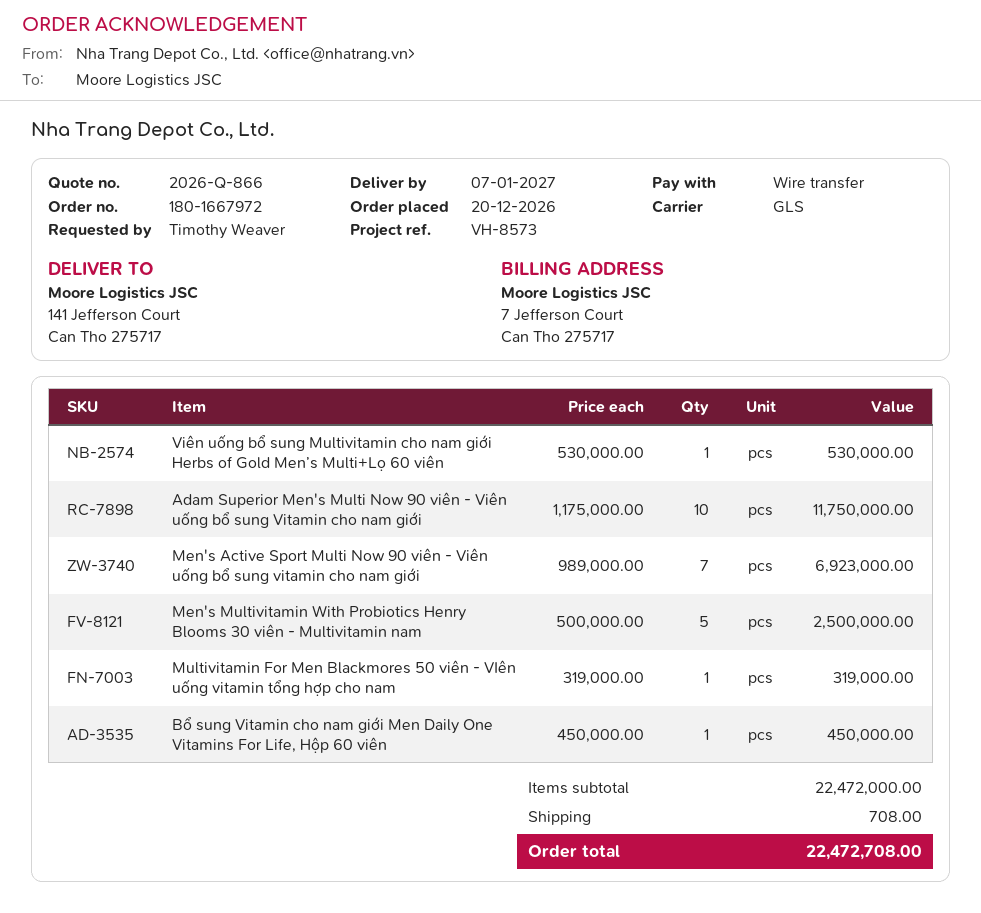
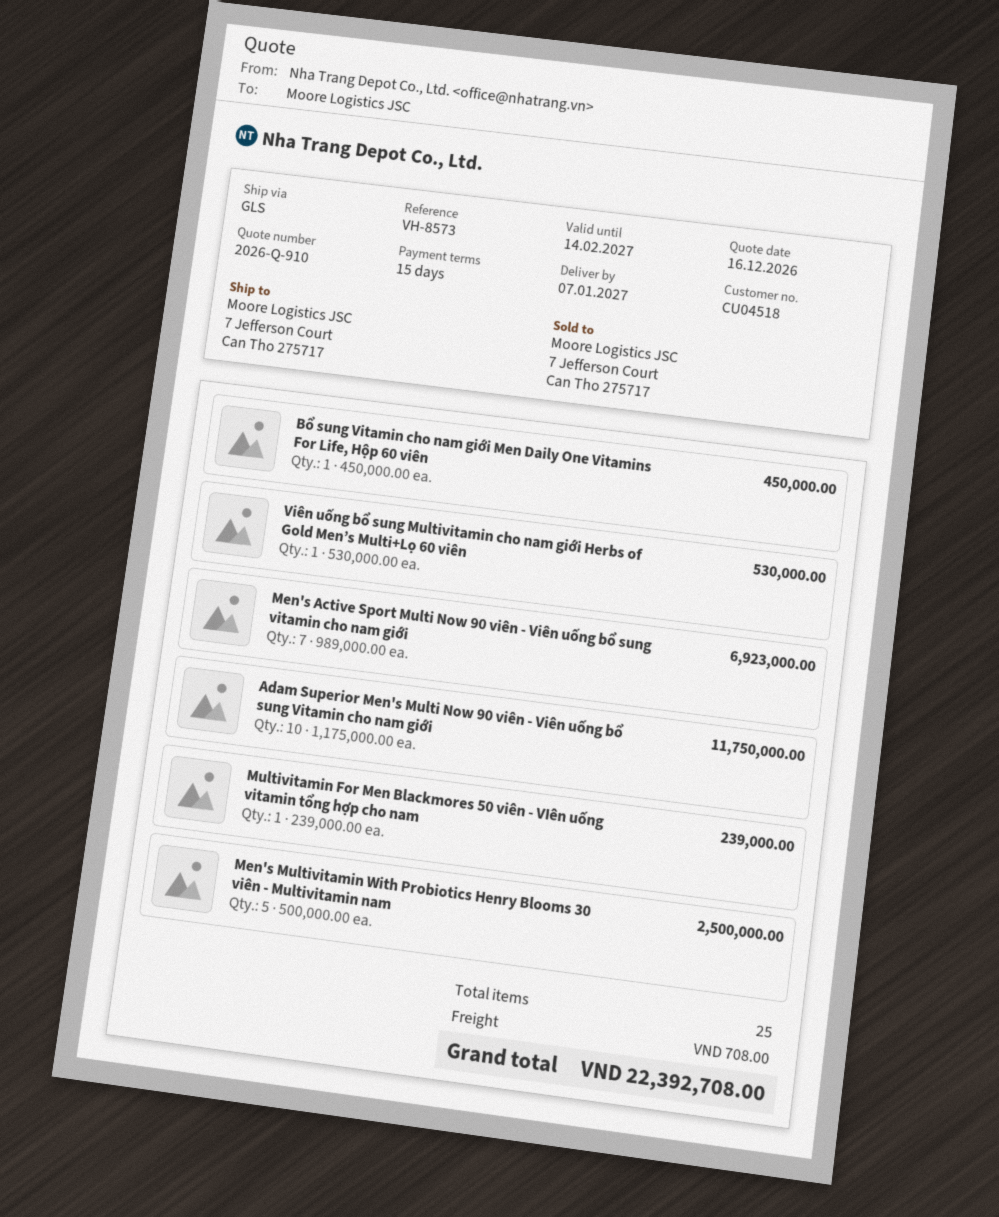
quote number: 2026-Q-866 -> 2026-Q-910
ship to: 141 Jefferson Court, Can Tho 275717 -> 7 Jefferson Court, Can Tho 275717
Multivitamin For Men Blackmores 50 viên - VIên uống vitamin tổng hợp cho nam: 1 x 319000.00 = 319000.00 -> 1 x 239000.00 = 239000.00
total: 22472708.00 -> 22392708.00

